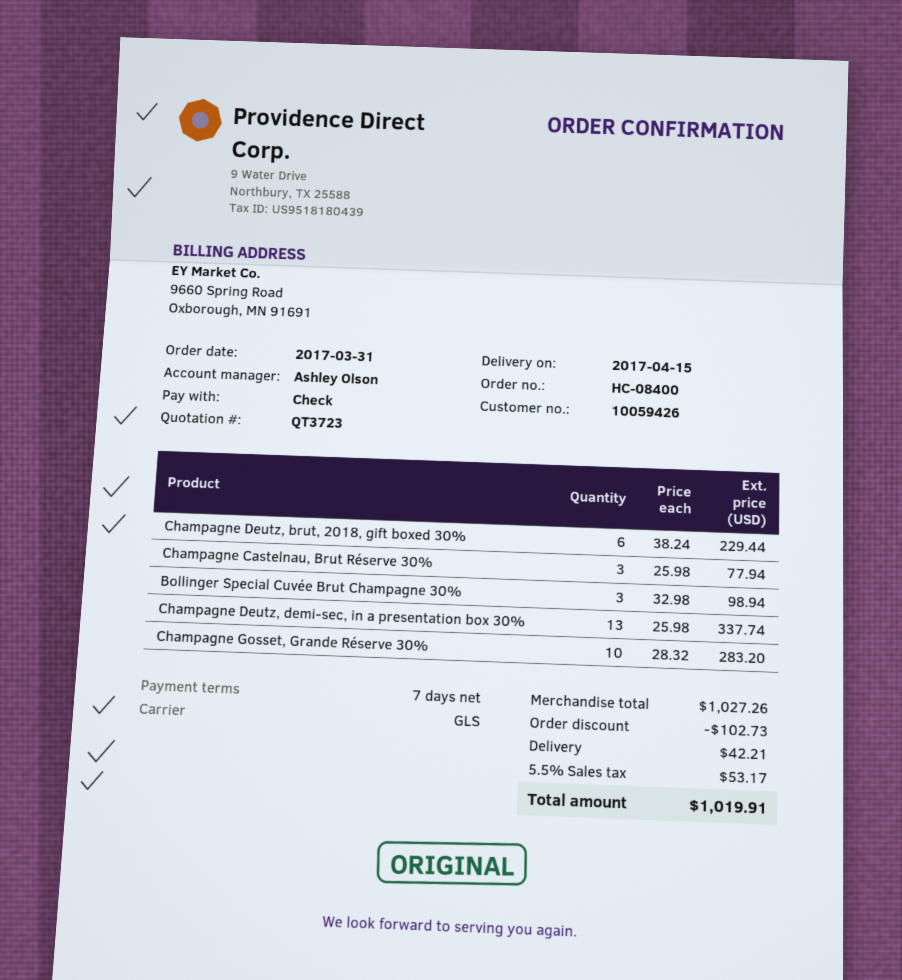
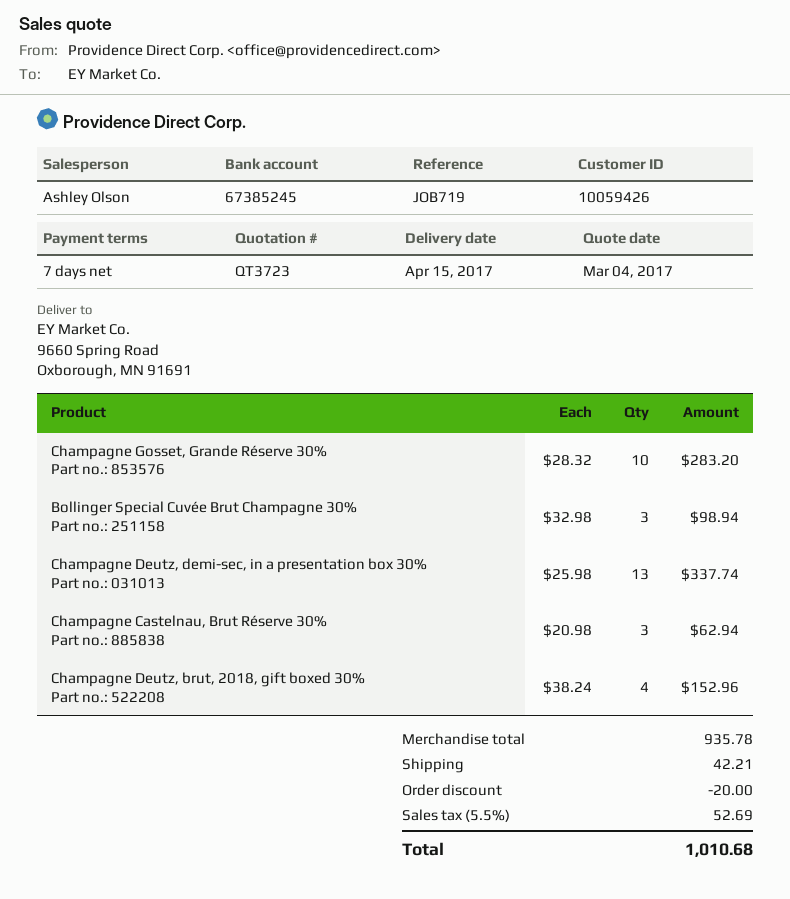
Champagne Deutz, brut, 2018, gift boxed 30%: 6 x 38.24 = 229.44 -> 4 x 38.24 = 152.96
Champagne Castelnau, Brut Réserve 30%: 3 x 25.98 = 77.94 -> 3 x 20.98 = 62.94
subtotal: 1027.26 -> 935.78
discount: 102.73 -> 20.00
tax: 5.5% = 53.17 -> 5.5% = 52.69
total: 1019.91 -> 1010.68

